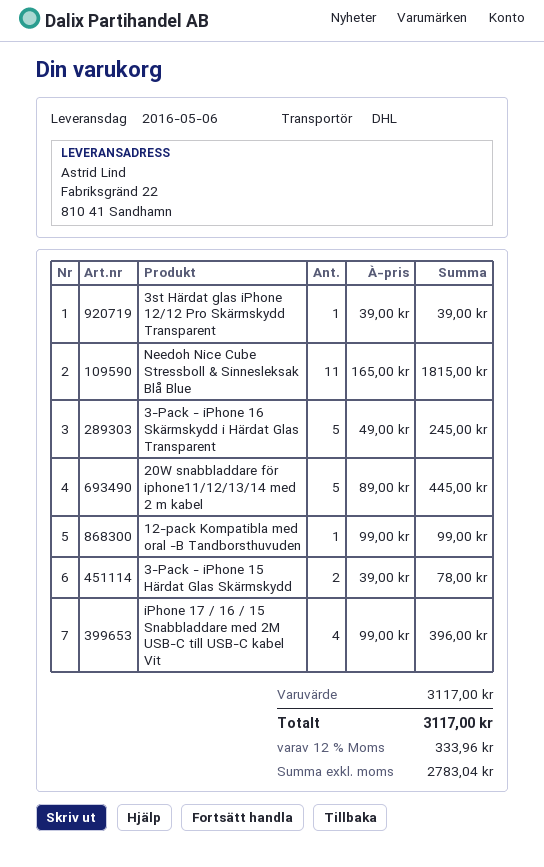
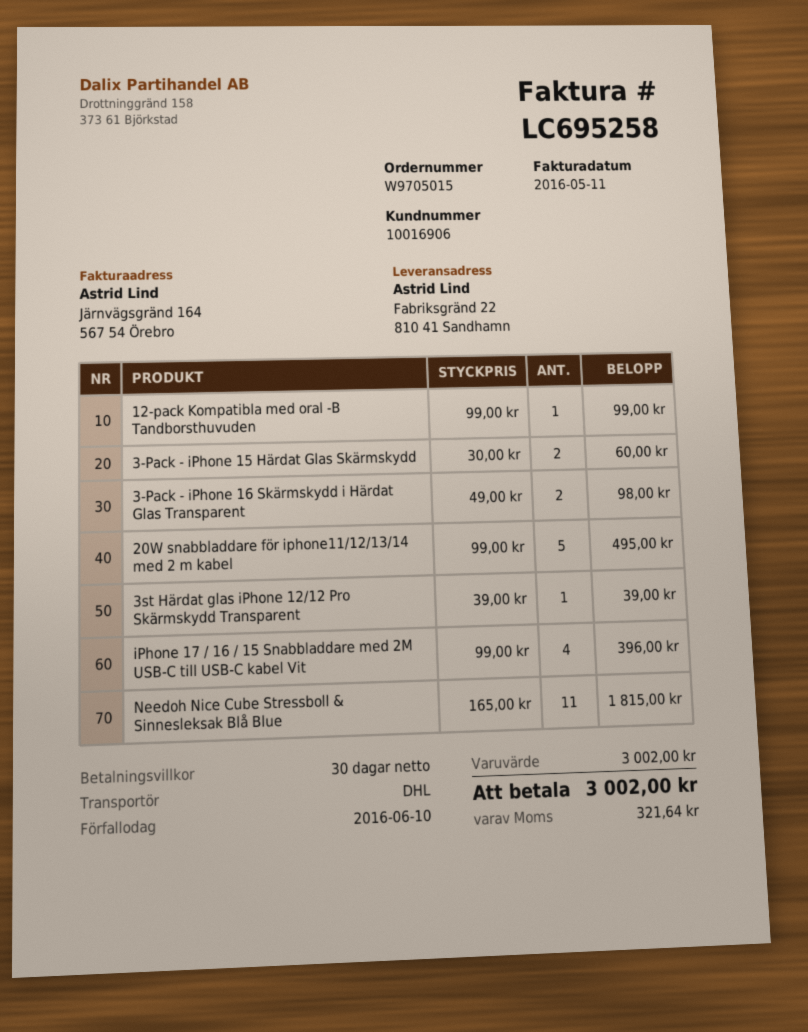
3-Pack - iPhone 16 Skärmskydd i Härdat Glas Transparent: 5 x 49.00 = 245.00 -> 2 x 49.00 = 98.00
20W snabbladdare för iphone11/12/13/14 med 2 m kabel: 5 x 89.00 = 445.00 -> 5 x 99.00 = 495.00
3-Pack - iPhone 15 Härdat Glas Skärmskydd: 2 x 39.00 = 78.00 -> 2 x 30.00 = 60.00
subtotal: 3117.00 -> 3002.00
tax: 333.96 -> 321.64
total: 3117.00 -> 3002.00

